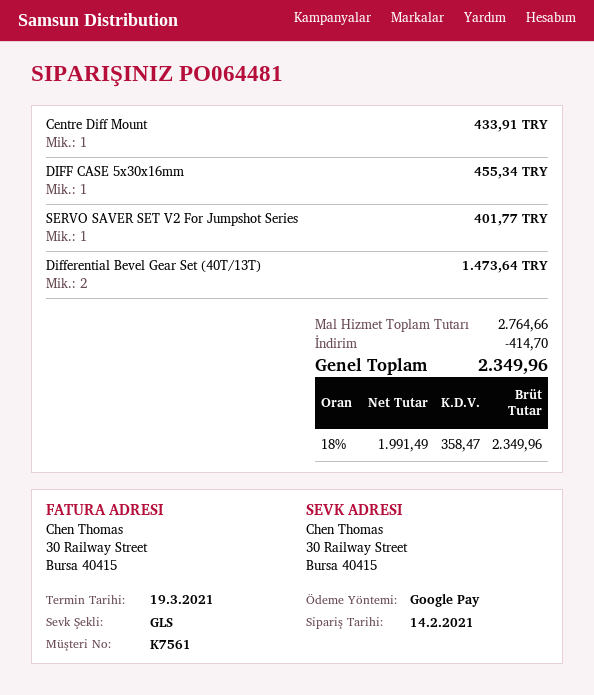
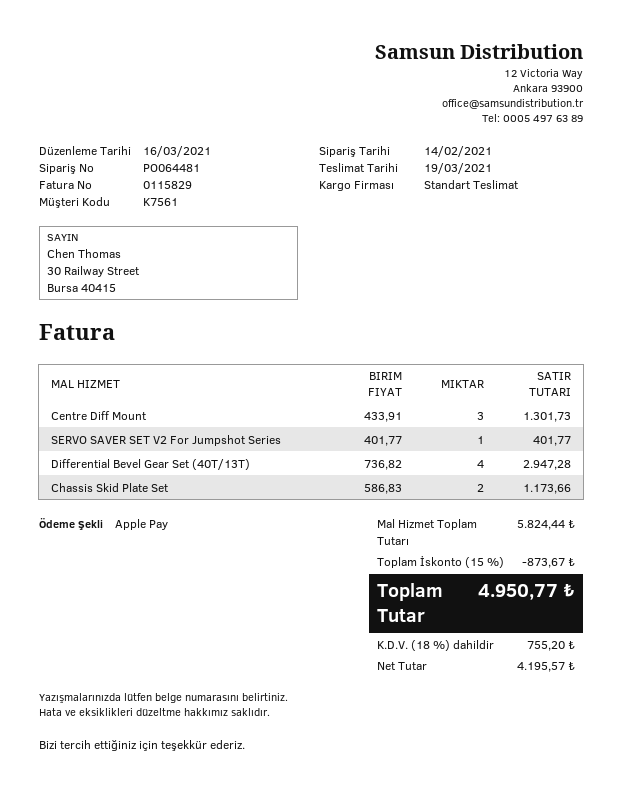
payment method: Google Pay -> Apple Pay
shipping method: GLS -> standard
Centre Diff Mount: 1 for 433.91 -> 3 for 1301.73
DIFF CASE 5x30x16mm: 1 for 455.34 -> none
Differential Bevel Gear Set (40T/13T): 2 for 1473.64 -> 4 for 2947.28
Chassis Skid Plate Set: none -> 2 for 1173.66
subtotal: 2764.66 -> 5824.44
discount: 414.70 -> 873.67
net: 1991.49 -> 4195.57
tax: 18% = 358.47 -> 18% = 755.20
total: 2349.96 -> 4950.77

